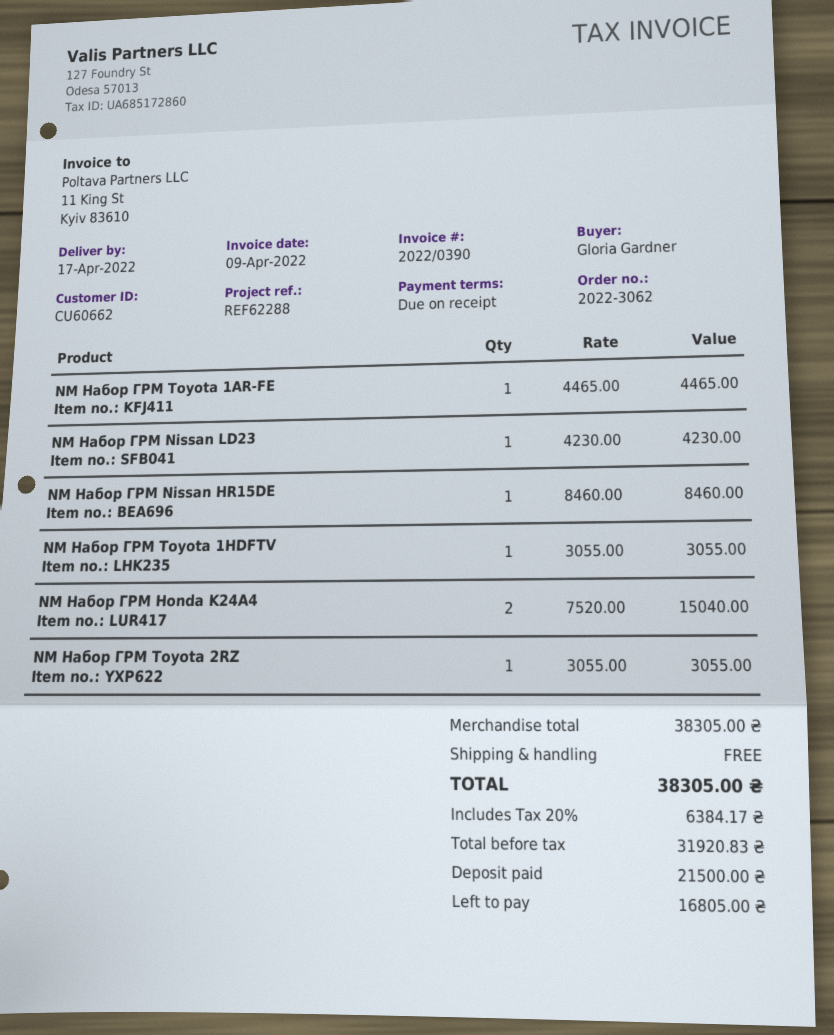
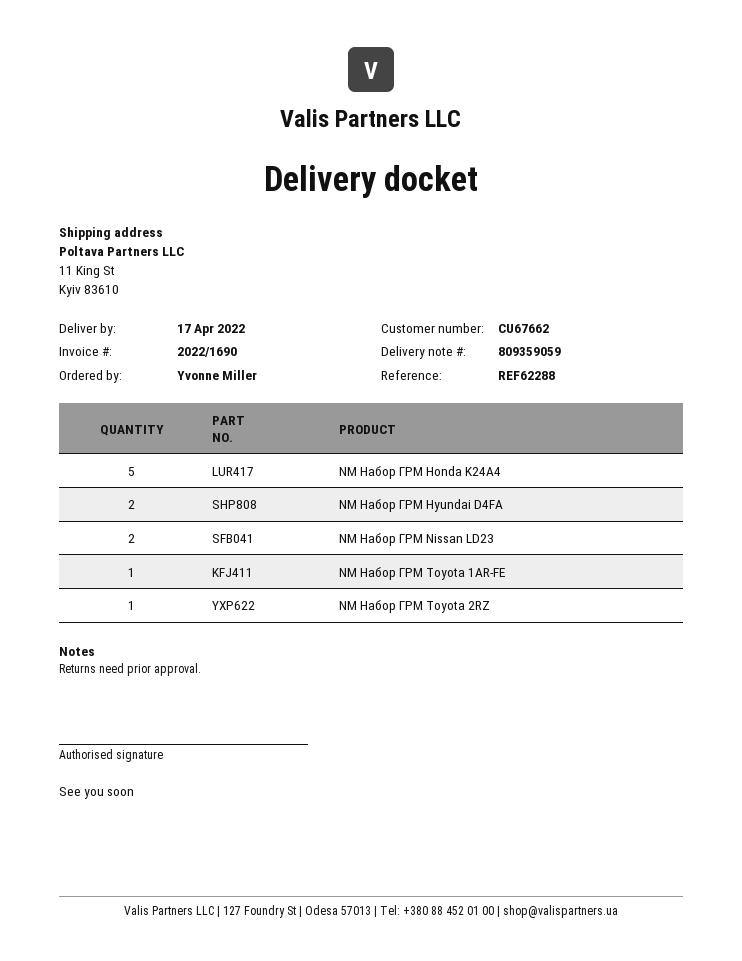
invoice number: 2022/0390 -> 2022/1690
customer number: CU60662 -> CU67662
ordered by: Gloria Gardner -> Yvonne Miller
NM Набор ГРМ Nissan LD23: 1 -> 2
NM Набор ГРМ Nissan HR15DE: 1 -> none
NM Набор ГРМ Toyota 1HDFTV: 1 -> none
NM Набор ГРМ Honda K24A4: 2 -> 5
NM Набор ГРМ Hyundai D4FA: none -> 2

